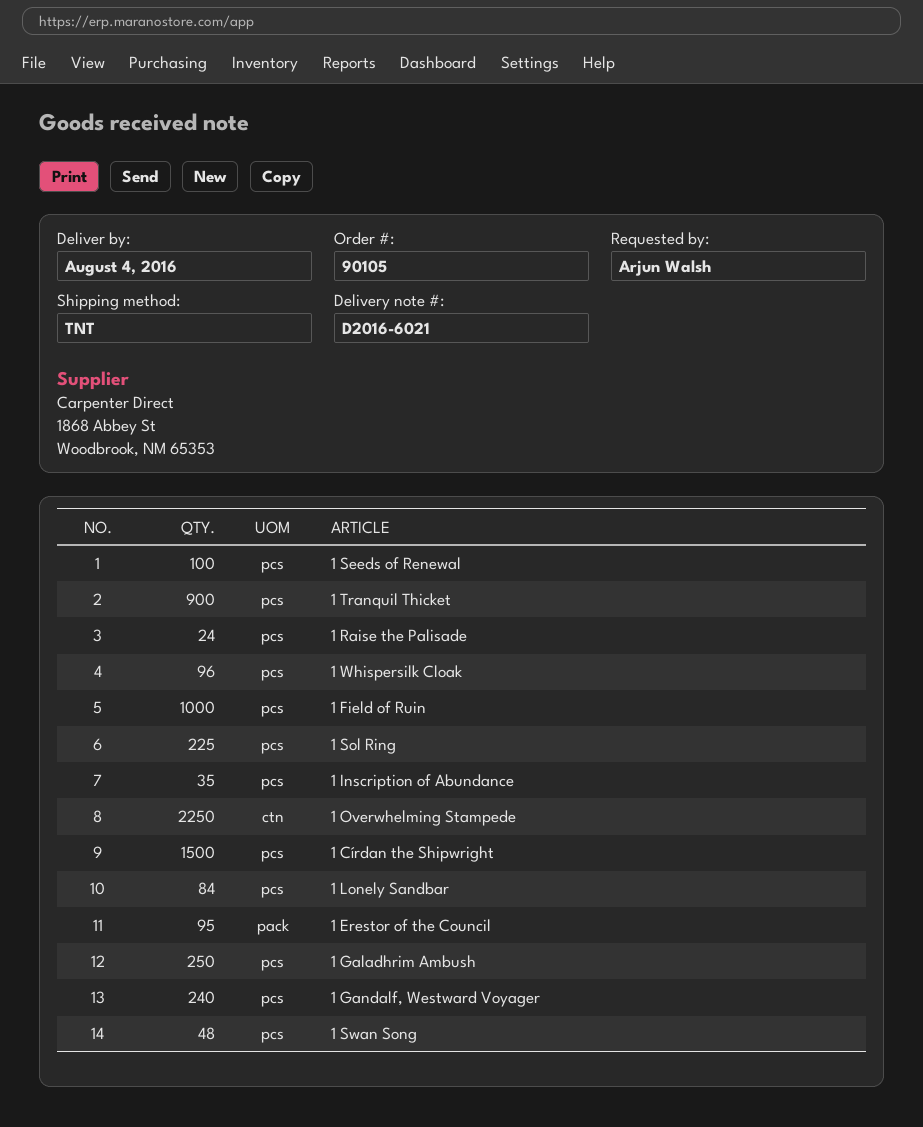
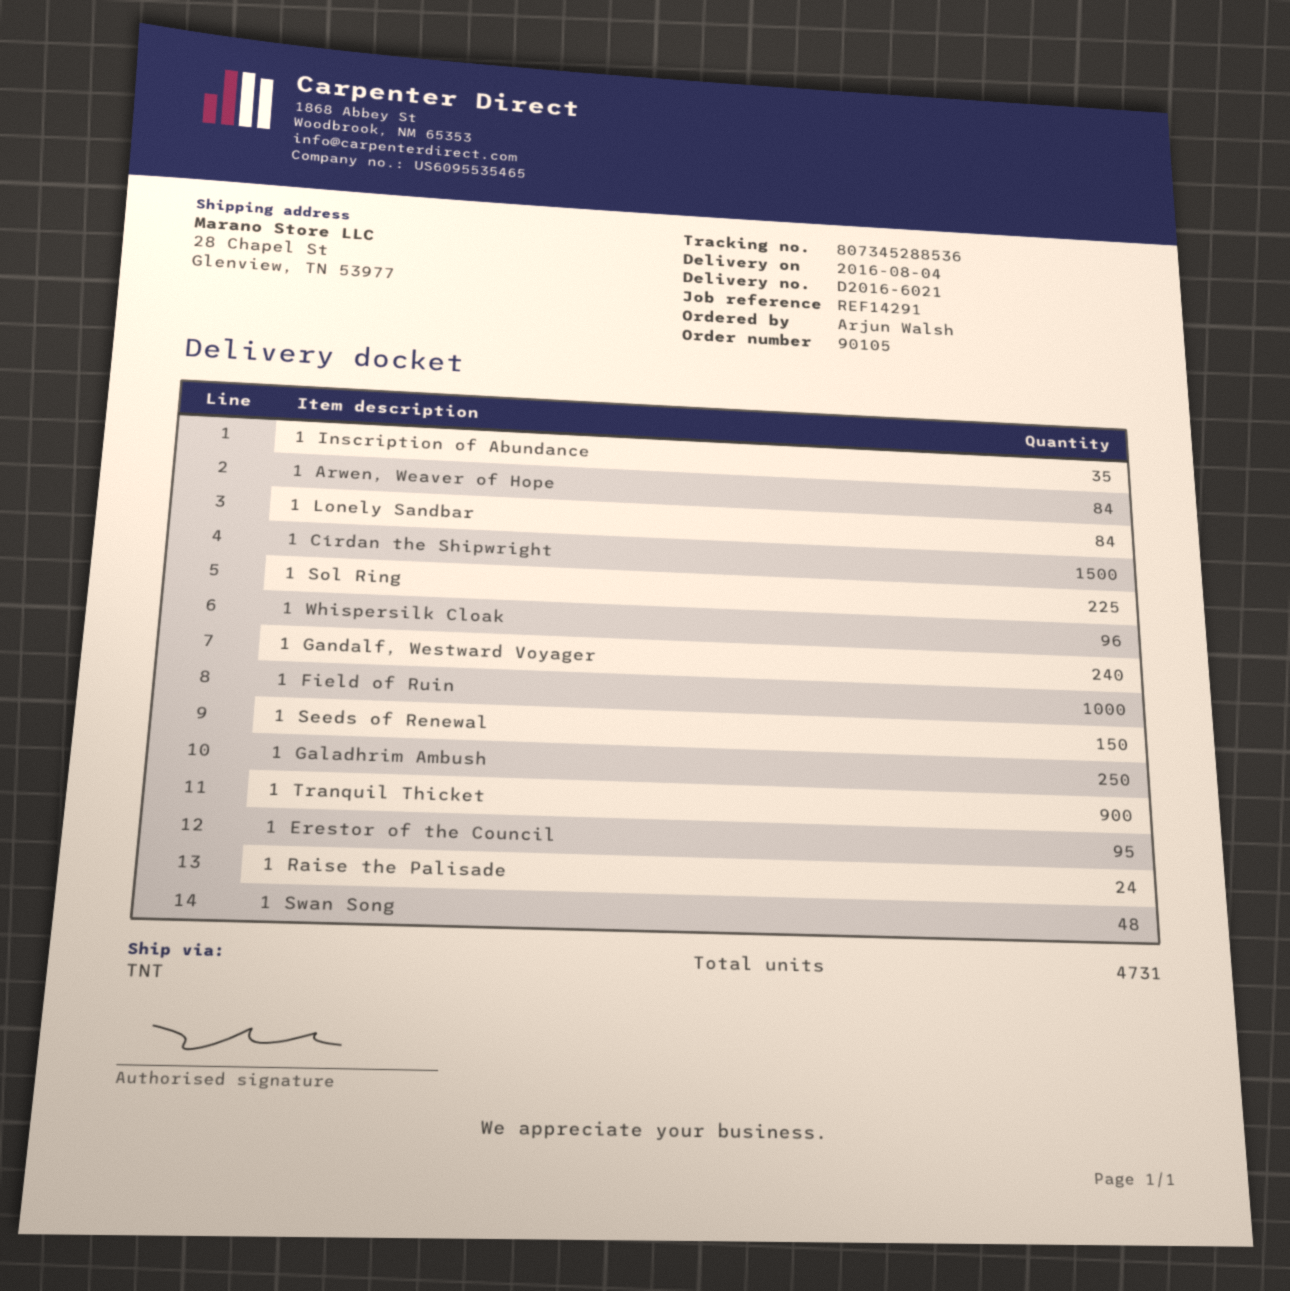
1 Seeds of Renewal: 100 -> 150
1 Overwhelming Stampede: 2250 -> none
1 Arwen, Weaver of Hope: none -> 84

